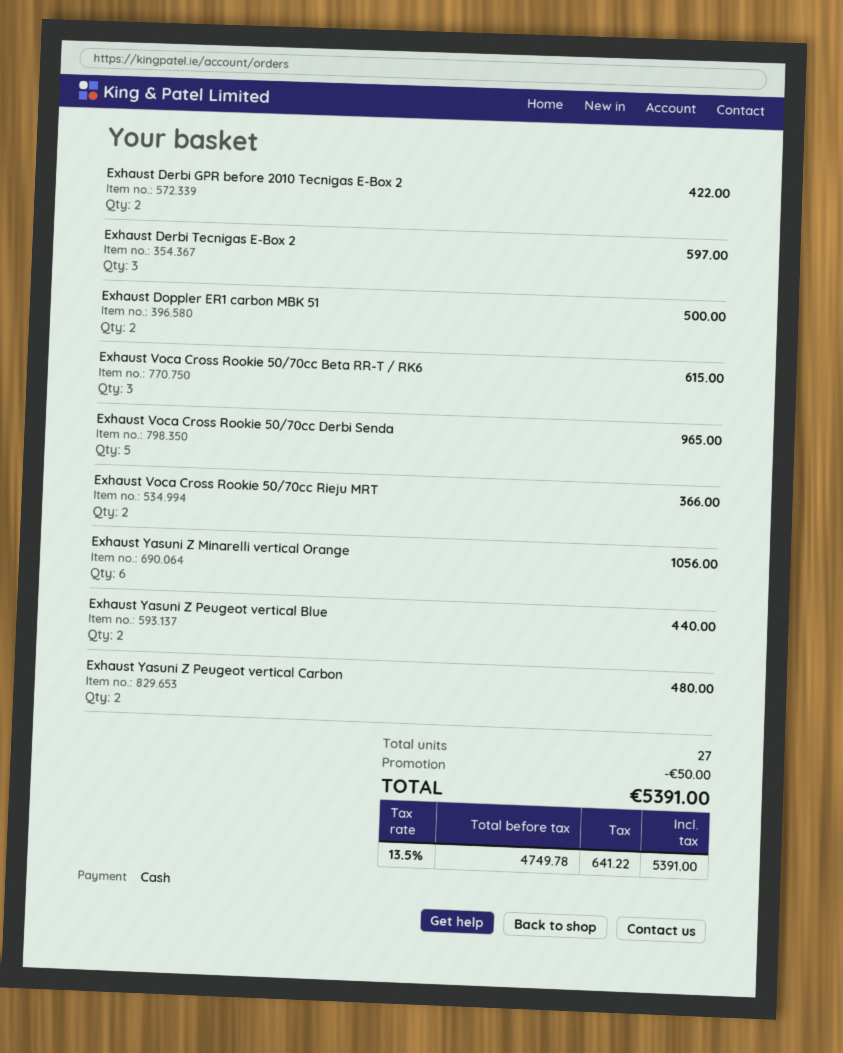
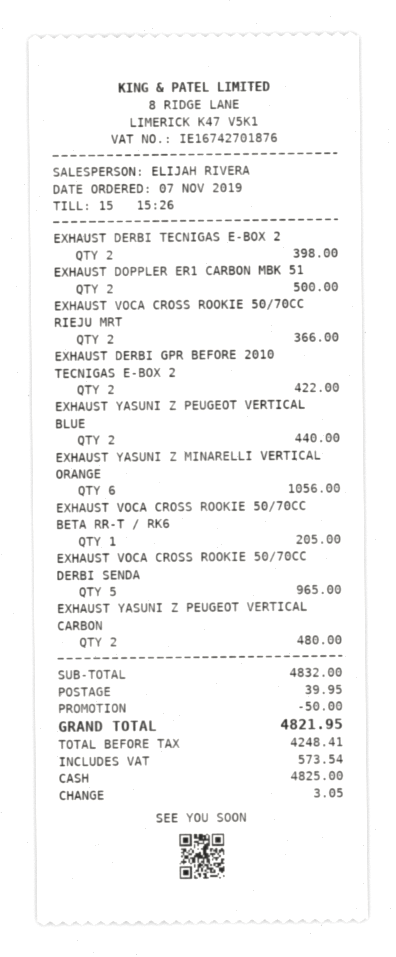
Exhaust Derbi Tecnigas E-Box 2: 3 for 597.00 -> 2 for 398.00
Exhaust Voca Cross Rookie 50/70cc Beta RR-T / RK6: 3 for 615.00 -> 1 for 205.00
shipping: none -> 39.95
net: 4749.78 -> 4248.41
tax: 641.22 -> 573.54
total: 5391.00 -> 4821.95

